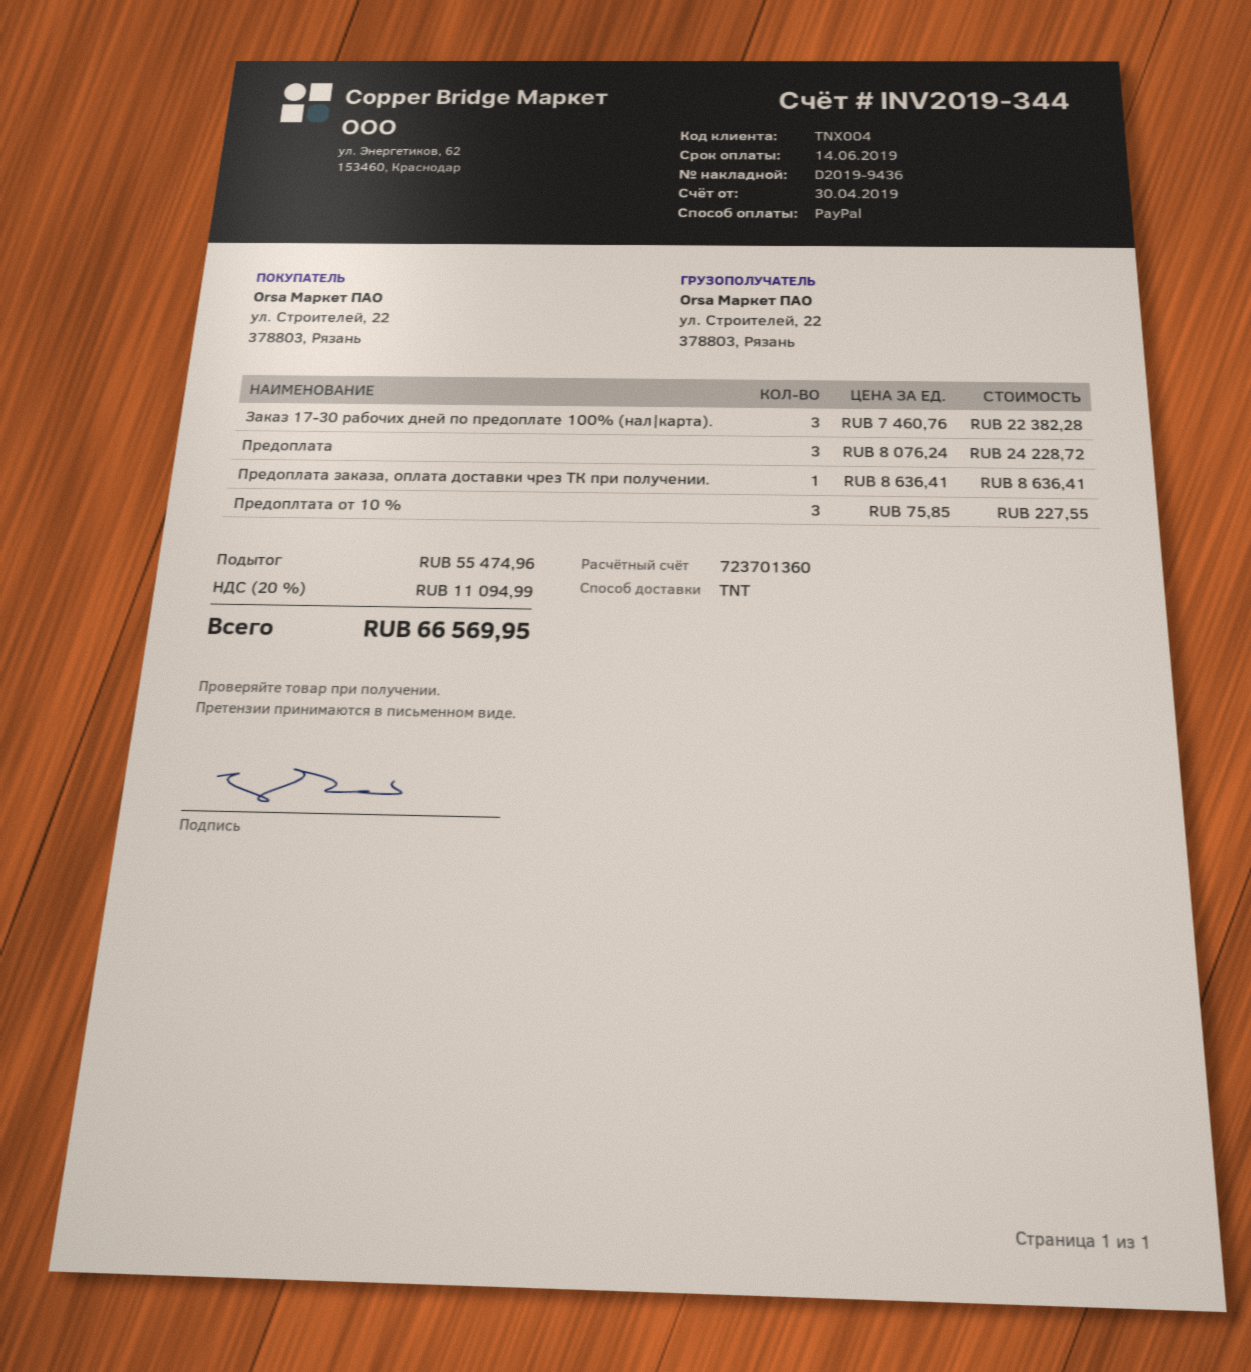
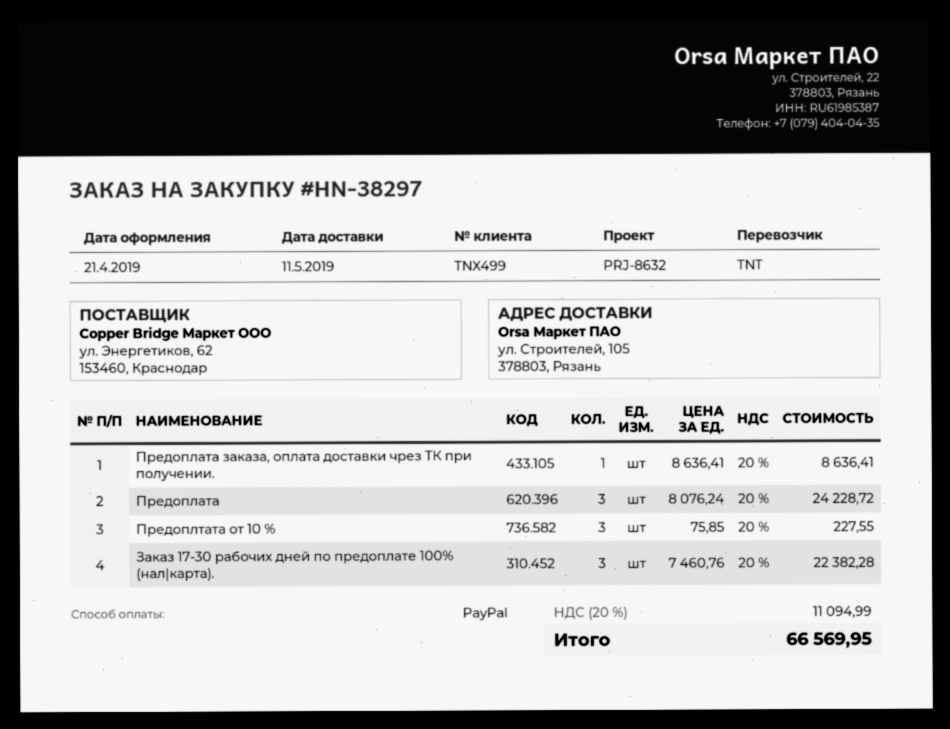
customer number: TNX004 -> TNX499
ship to: ул. Строителей, 22, 378803, Рязань -> ул. Строителей, 105, 378803, Рязань

